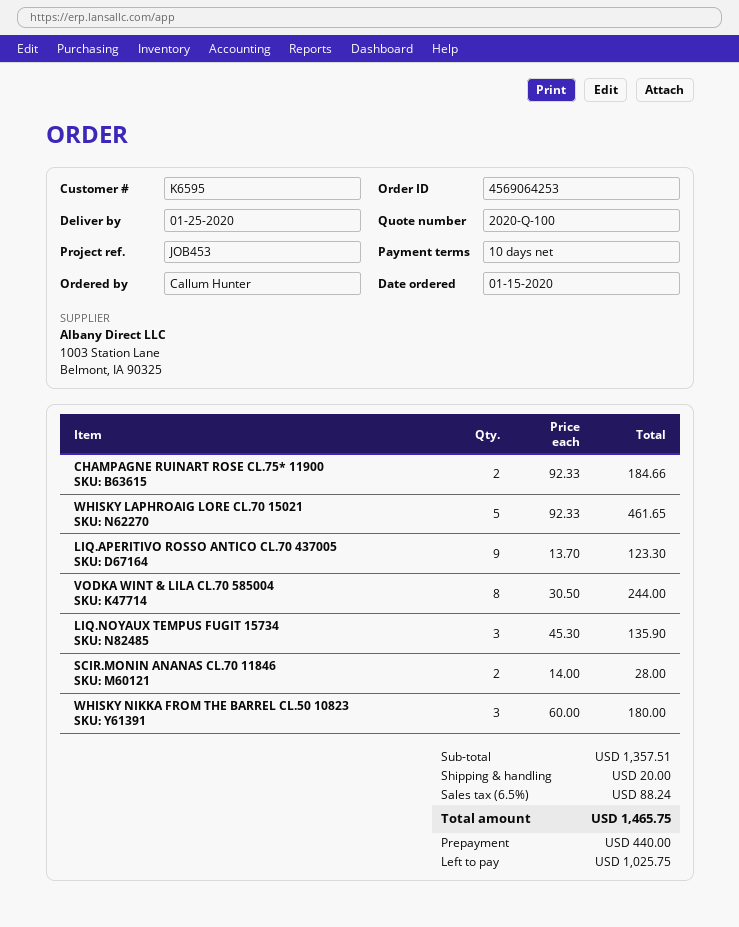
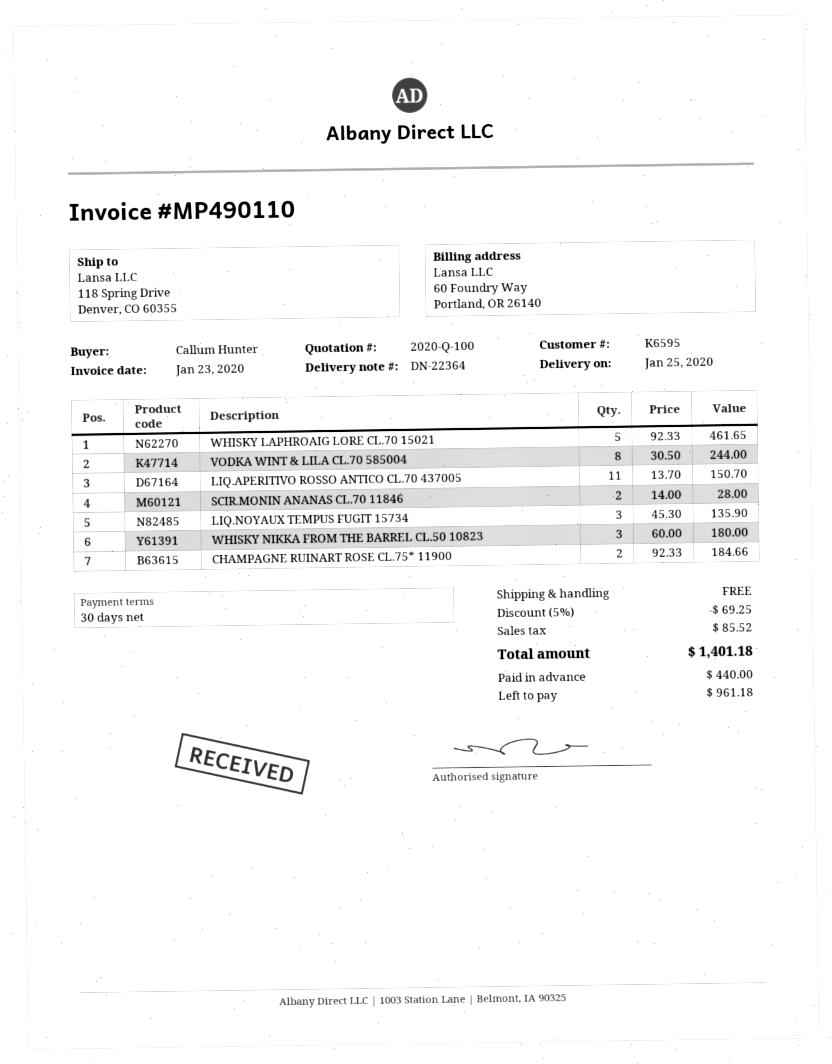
payment terms: 10 days -> 30 days
LIQ.APERITIVO ROSSO ANTICO CL.70 437005: 9 x 13.70 = 123.30 -> 11 x 13.70 = 150.70
discount: none -> 5% = 69.25
shipping: 20.00 -> 0.00
tax: 88.24 -> 85.52
total: 1465.75 -> 1401.18
balance: 1025.75 -> 961.18

